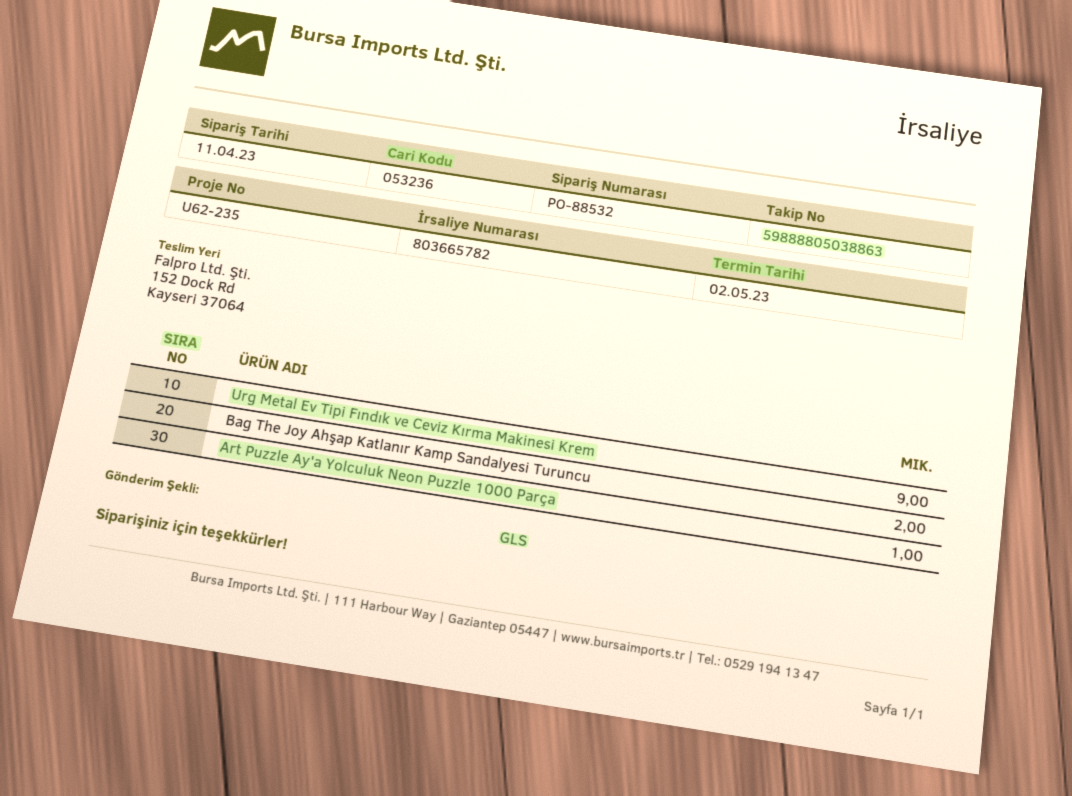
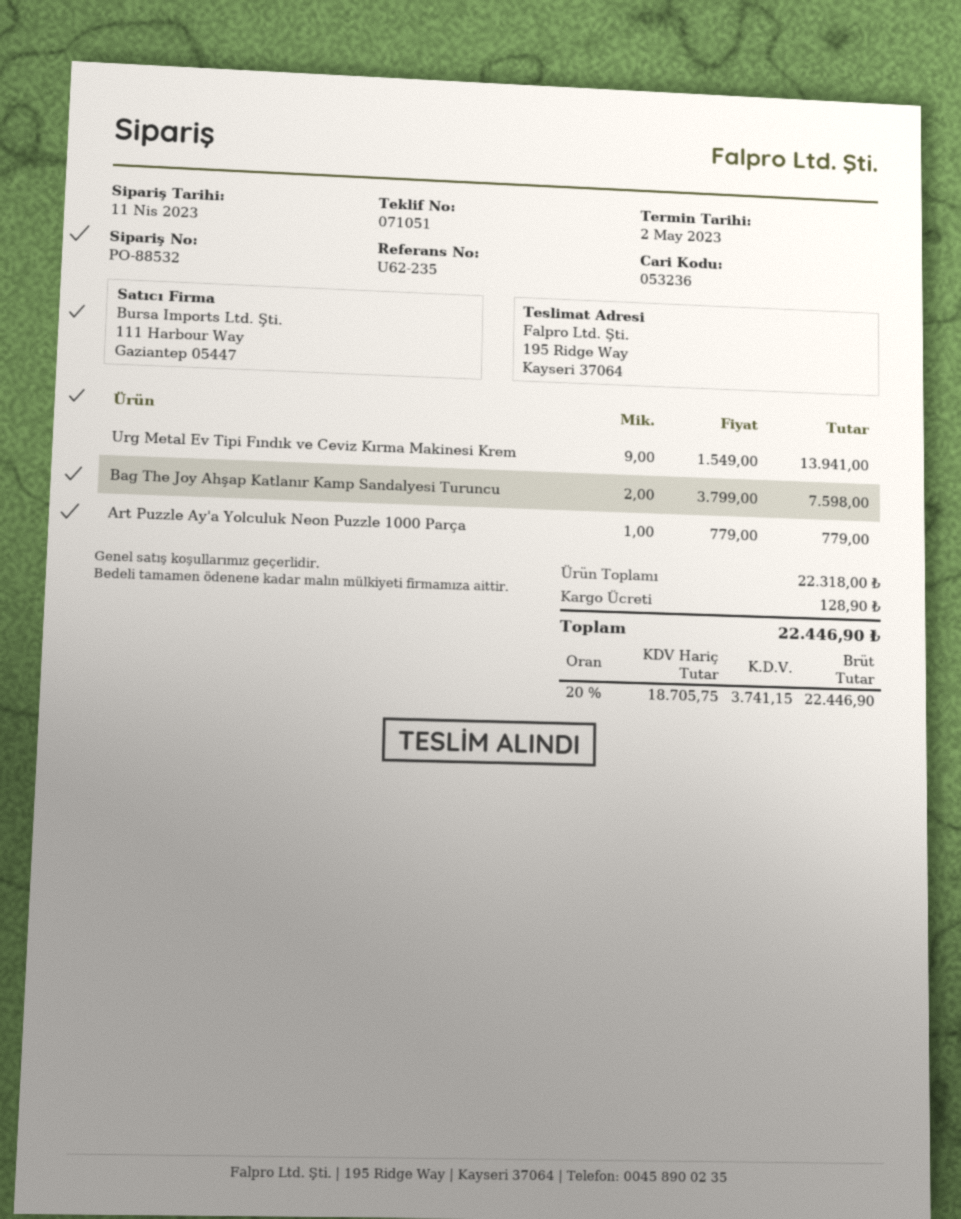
ship to: 152 Dock Rd, Kayseri 37064 -> 195 Ridge Way, Kayseri 37064

